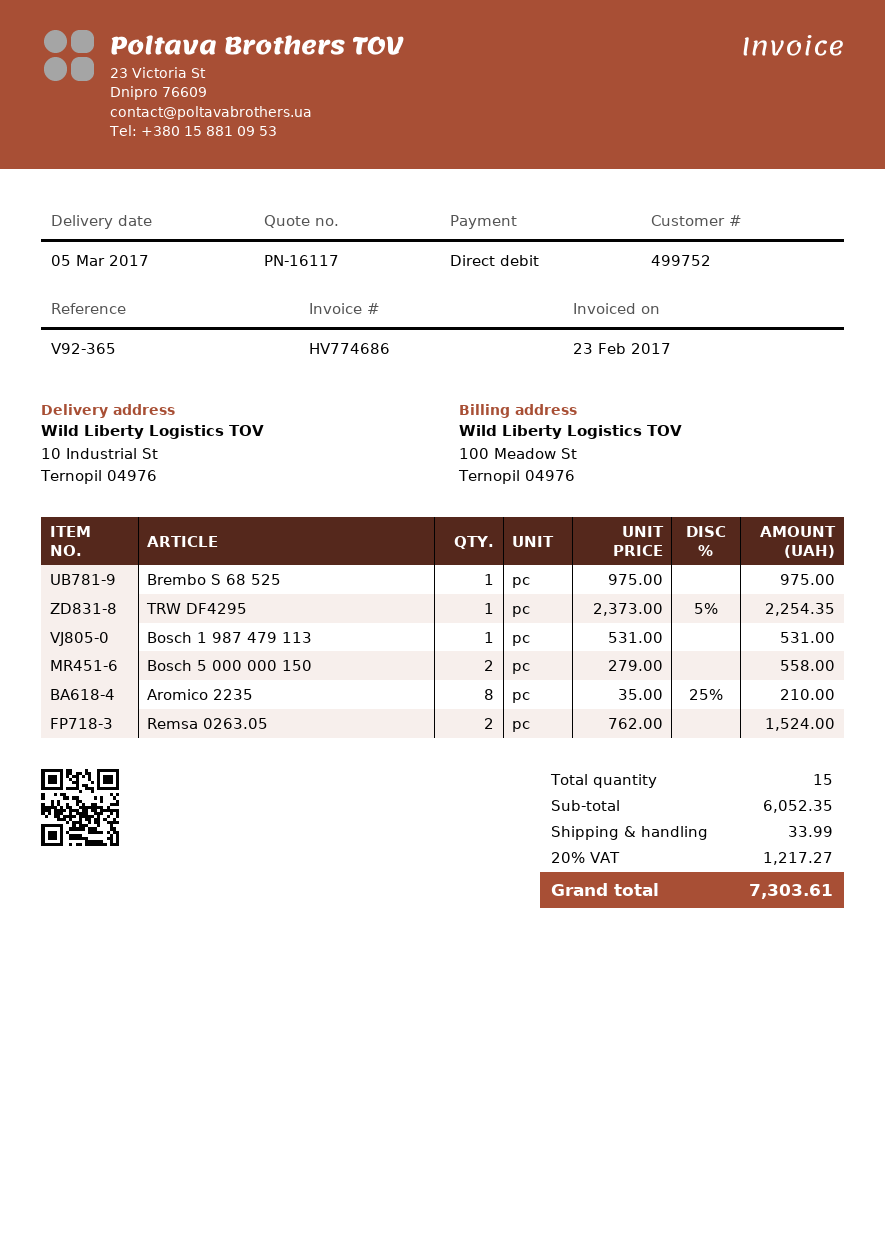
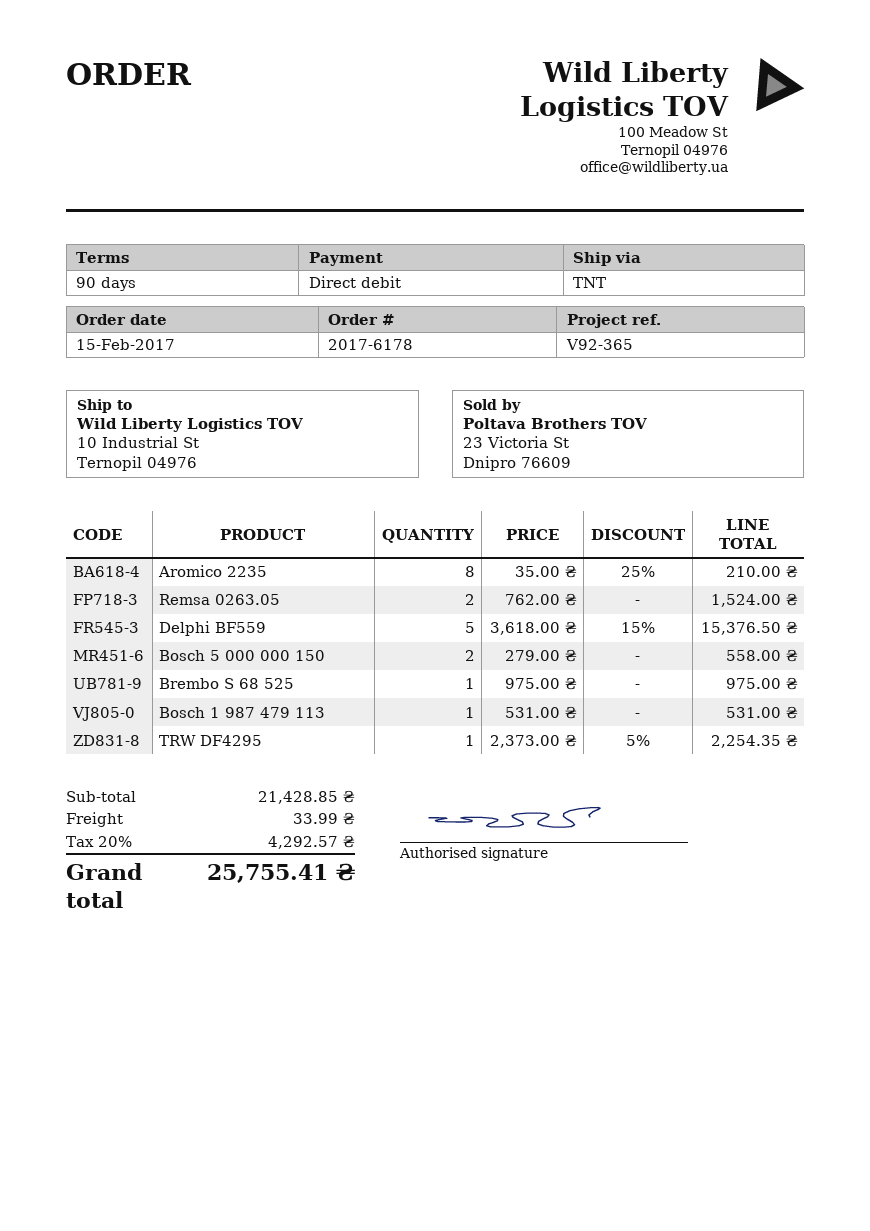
Delphi BF559: none -> 5 x 3618.00 - 15% = 15376.50
subtotal: 6052.35 -> 21428.85
tax: 20% = 1217.27 -> 20% = 4292.57
total: 7303.61 -> 25755.41

